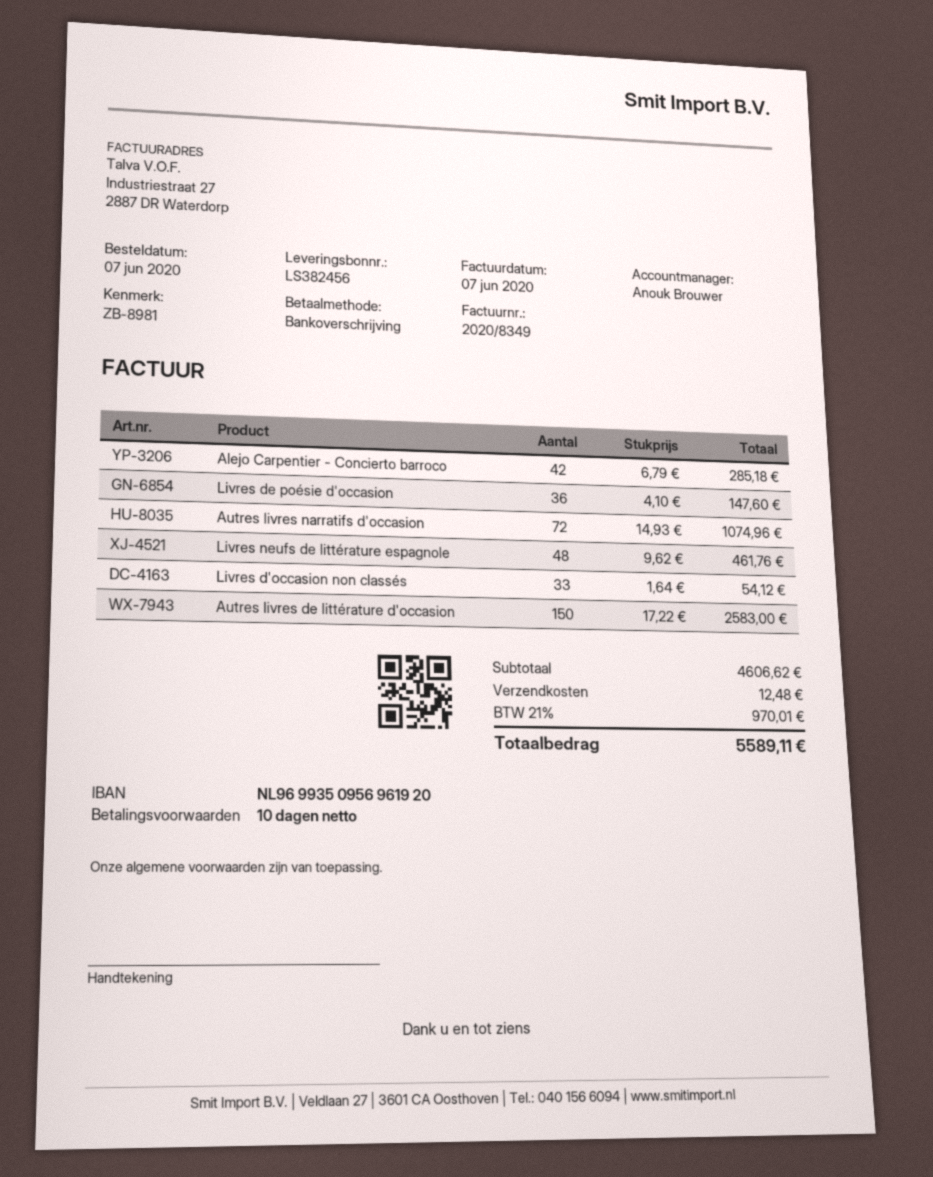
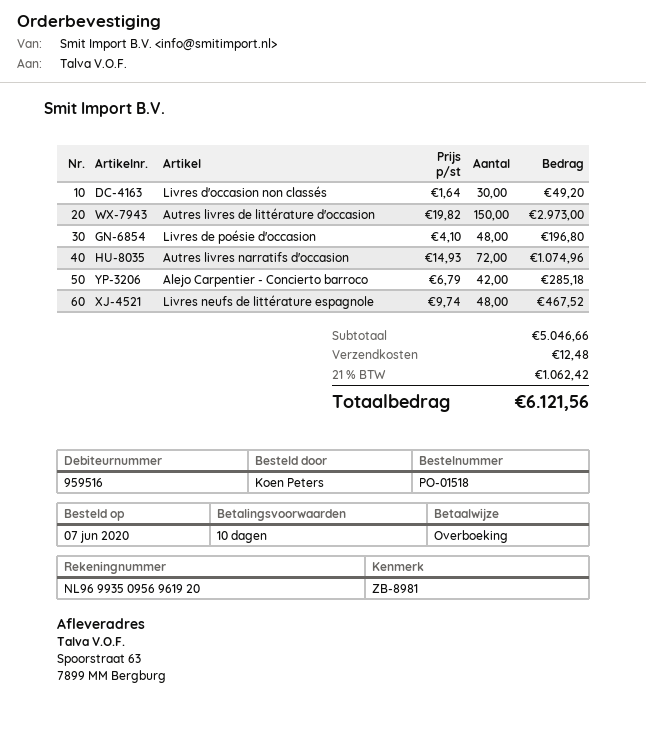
Livres de poésie d'occasion: 36 x 4.10 = 147.60 -> 48 x 4.10 = 196.80
Livres neufs de littérature espagnole: 48 x 9.62 = 461.76 -> 48 x 9.74 = 467.52
Livres d'occasion non classés: 33 x 1.64 = 54.12 -> 30 x 1.64 = 49.20
Autres livres de littérature d'occasion: 150 x 17.22 = 2583.00 -> 150 x 19.82 = 2973.00
subtotal: 4606.62 -> 5046.66
tax: 21% = 970.01 -> 21% = 1062.42
total: 5589.11 -> 6121.56

